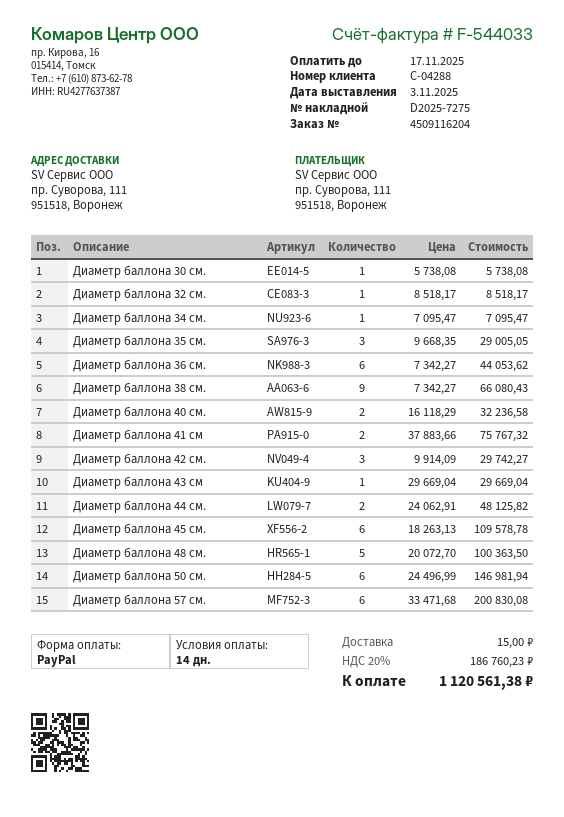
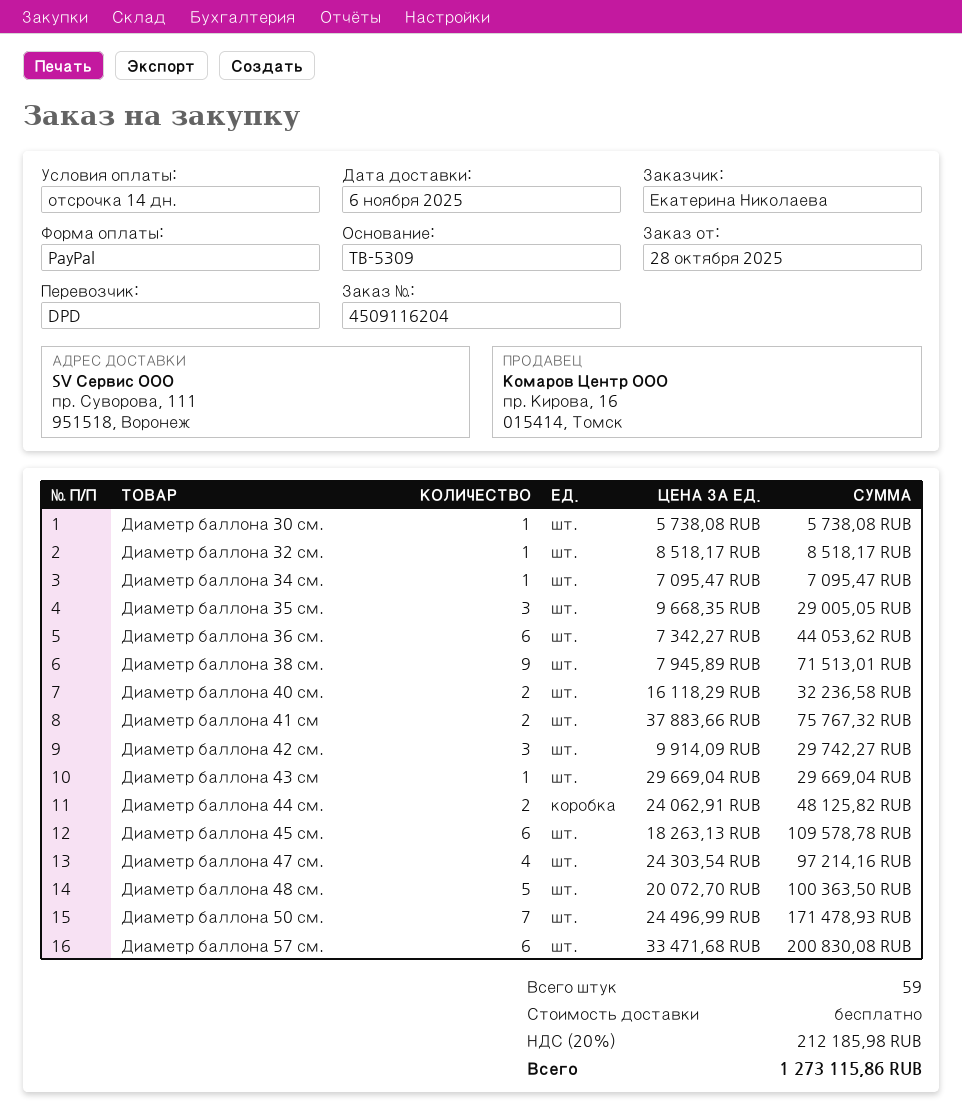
Диаметр баллона 38 см.: 9 x 7342.27 = 66080.43 -> 9 x 7945.89 = 71513.01
Диаметр баллона 50 см.: 6 x 24496.99 = 146981.94 -> 7 x 24496.99 = 171478.93
Диаметр баллона 47 см.: none -> 4 x 24303.54 = 97214.16
shipping: 15.00 -> 0.00
tax: 20% = 186760.23 -> 20% = 212185.98
total: 1120561.38 -> 1273115.86

